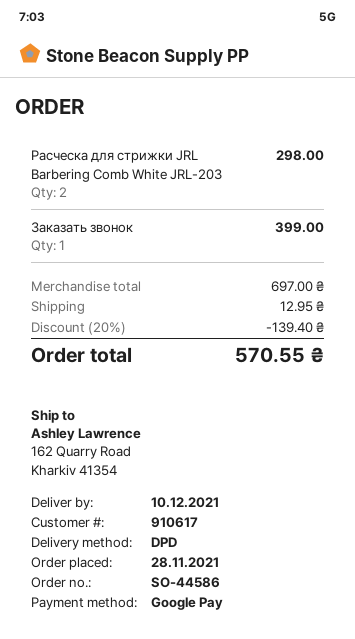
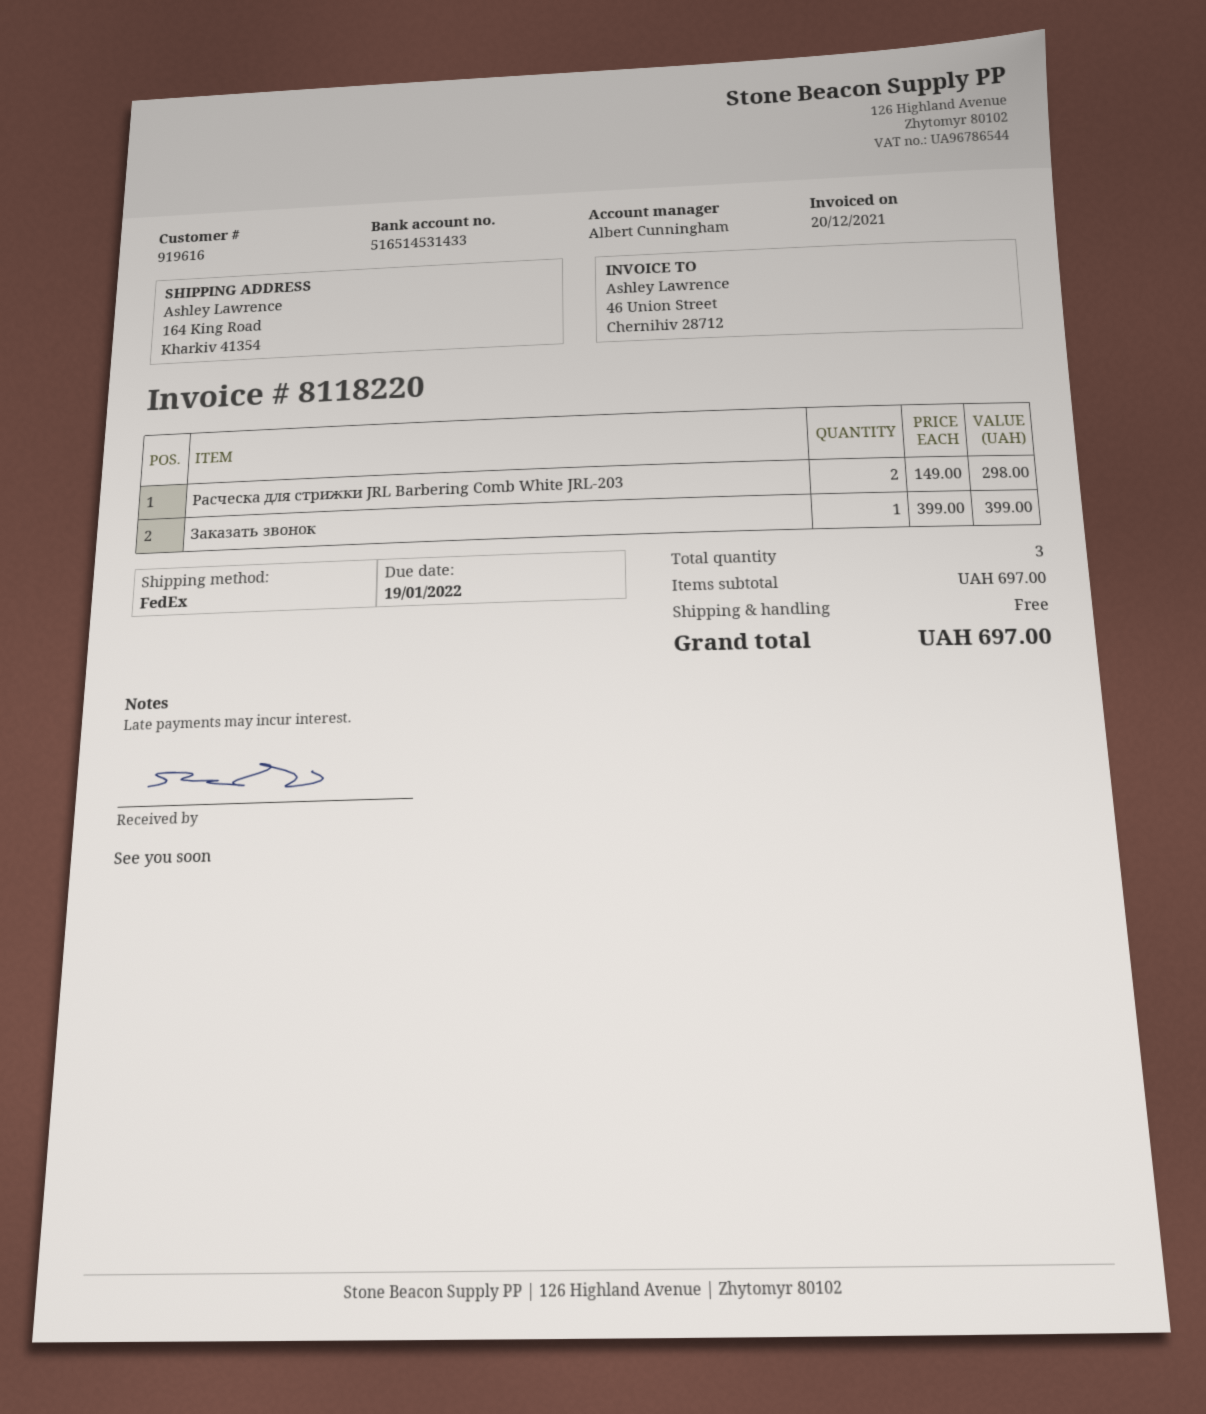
customer number: 910617 -> 919616
shipping method: DPD -> FedEx
ship to: 162 Quarry Road, Kharkiv 41354 -> 164 King Road, Kharkiv 41354
discount: 20% = 139.40 -> none
shipping: 12.95 -> 0.00
total: 570.55 -> 697.00

